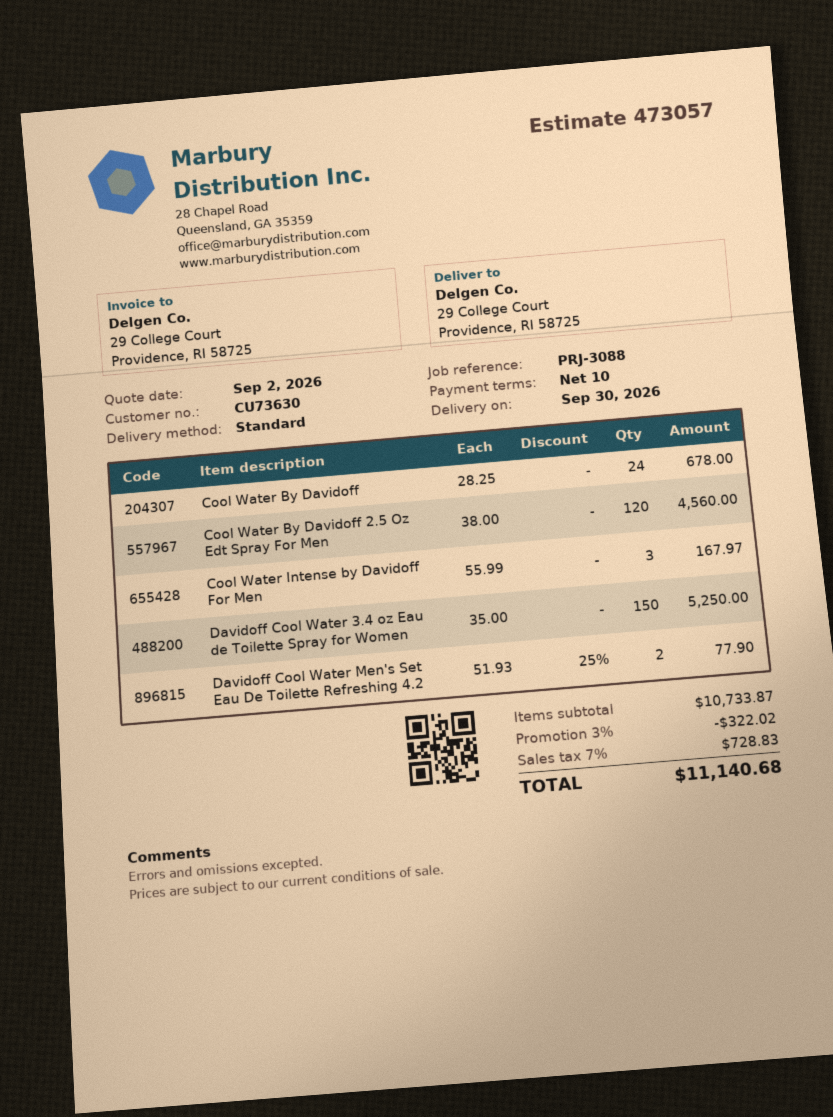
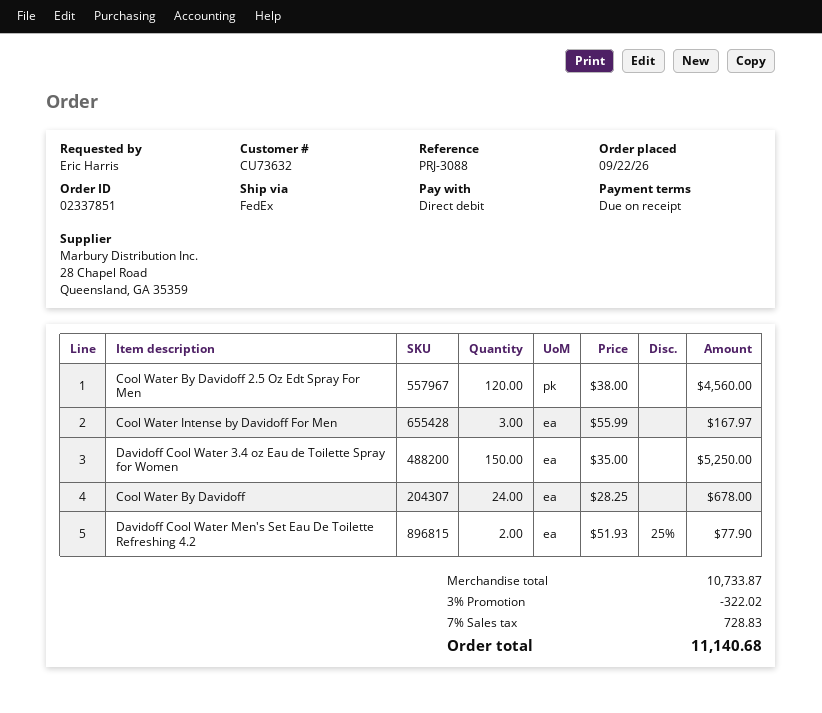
payment terms: 10 days -> on receipt
customer number: CU73630 -> CU73632
shipping method: standard -> FedEx

